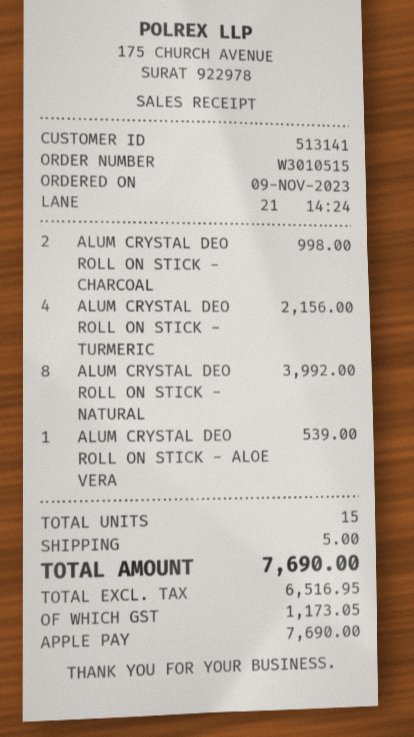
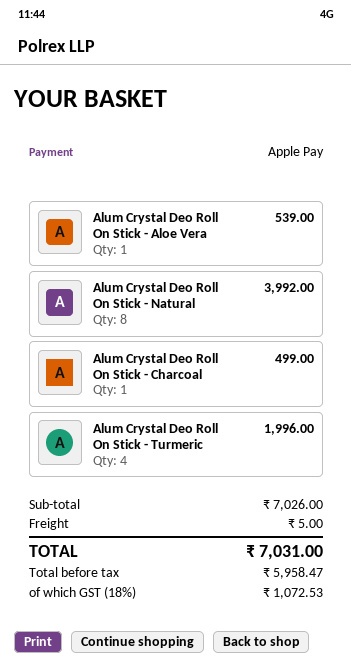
ALUM CRYSTAL DEO ROLL ON STICK - CHARCOAL: 2 for 998.00 -> 1 for 499.00
ALUM CRYSTAL DEO ROLL ON STICK - TURMERIC: 4 for 2156.00 -> 4 for 1996.00
net: 6516.95 -> 5958.47
tax: 1173.05 -> 1072.53
total: 7690.00 -> 7031.00

